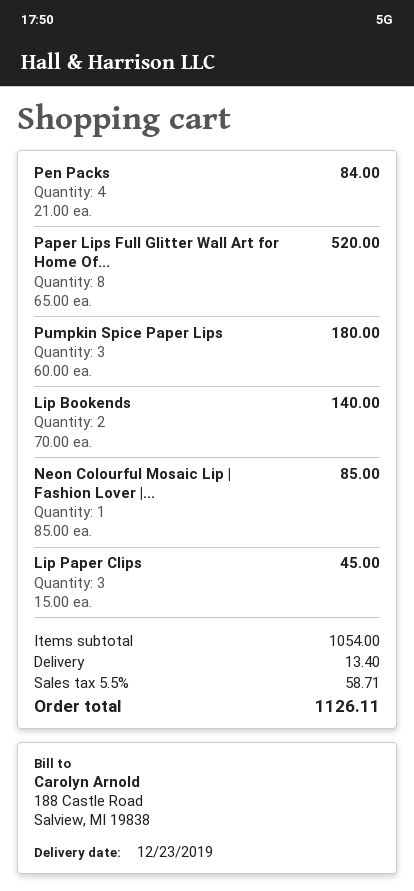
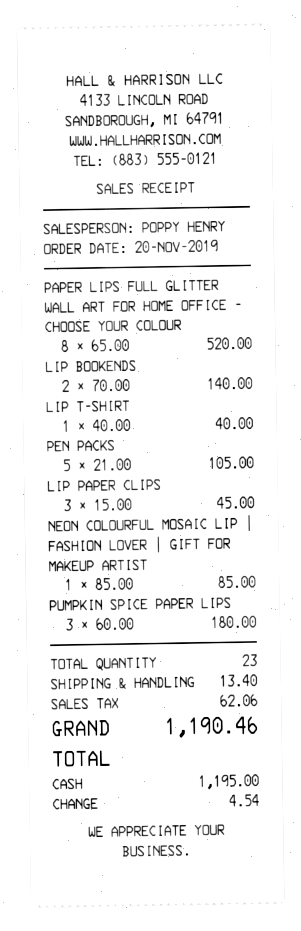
Pen Packs: 4 x 21.00 = 84.00 -> 5 x 21.00 = 105.00
LIP T-SHIRT: none -> 1 x 40.00 = 40.00
tax: 58.71 -> 62.06
total: 1126.11 -> 1190.46

